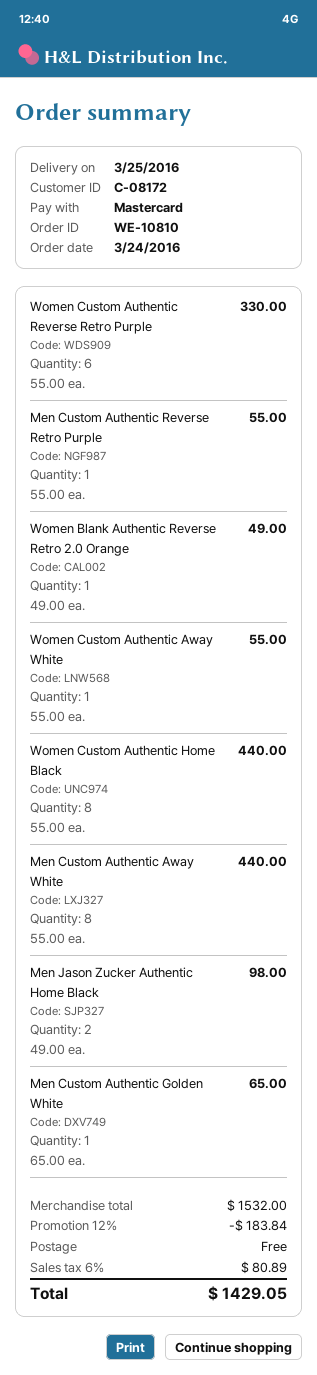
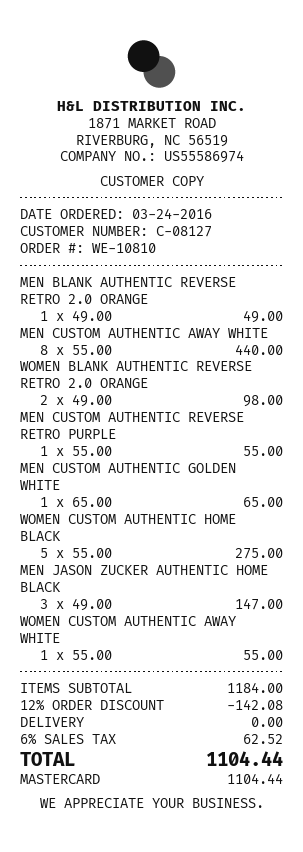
customer number: C-08172 -> C-08127
Women Custom Authentic Reverse Retro Purple: 6 x 55.00 = 330.00 -> none
Women Blank Authentic Reverse Retro 2.0 Orange: 1 x 49.00 = 49.00 -> 2 x 49.00 = 98.00
Women Custom Authentic Home Black: 8 x 55.00 = 440.00 -> 5 x 55.00 = 275.00
Men Jason Zucker Authentic Home Black: 2 x 49.00 = 98.00 -> 3 x 49.00 = 147.00
MEN BLANK AUTHENTIC REVERSE RETRO 2.0 ORANGE: none -> 1 x 49.00 = 49.00
subtotal: 1532.00 -> 1184.00
discount: 12% = 183.84 -> 12% = 142.08
tax: 6% = 80.89 -> 6% = 62.52
total: 1429.05 -> 1104.44

